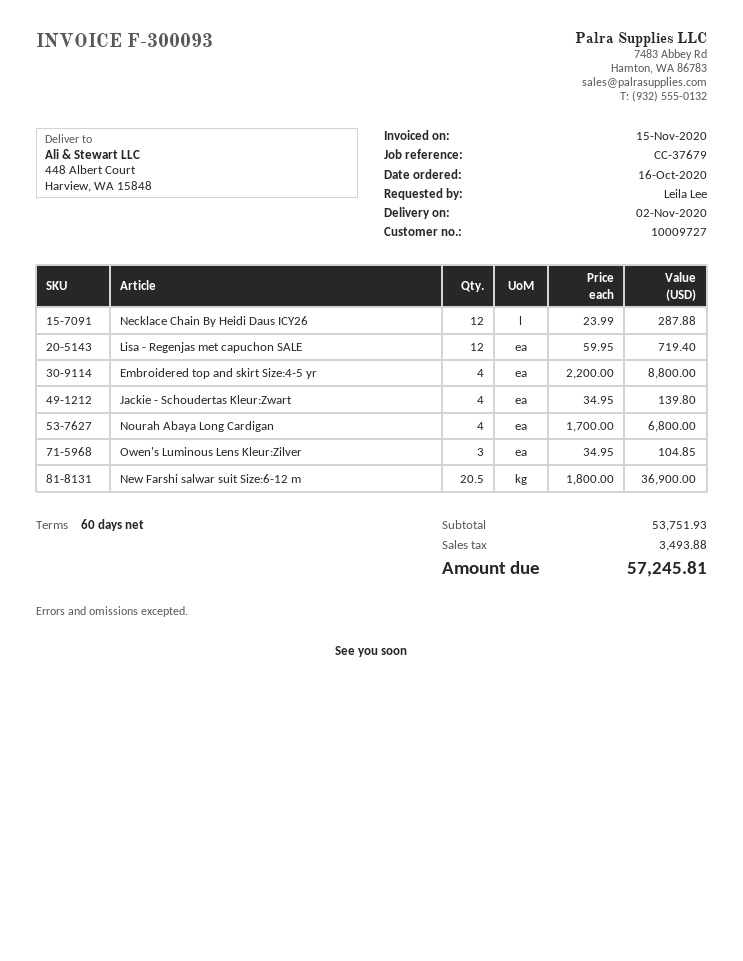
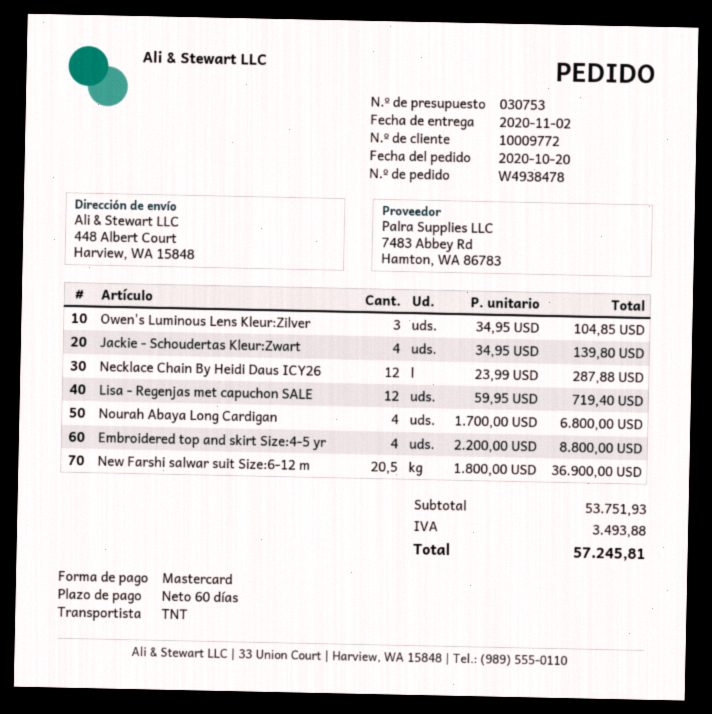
order date: 2020-10-16 -> 2020-10-20
customer number: 10009727 -> 10009772

